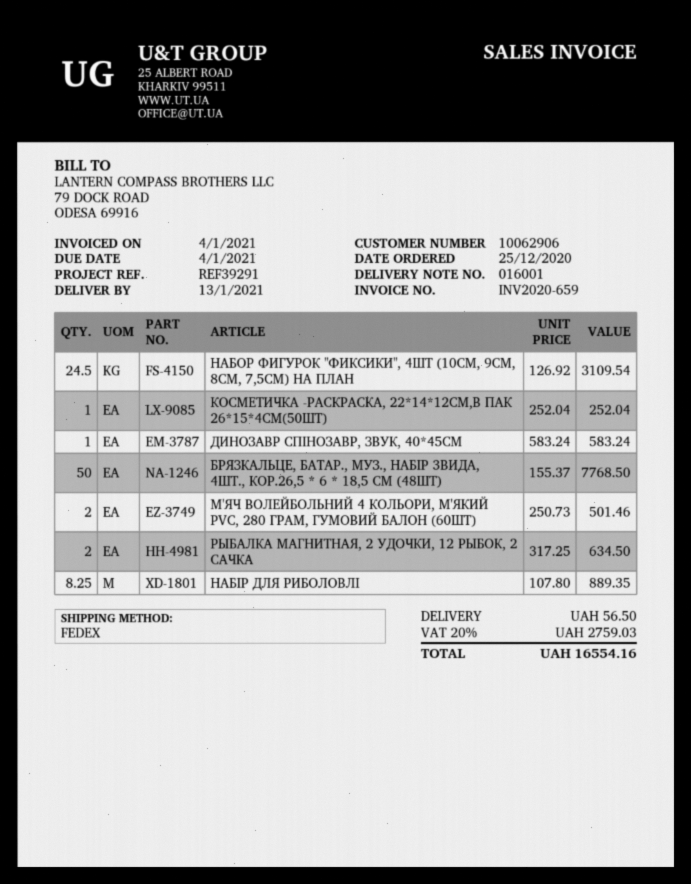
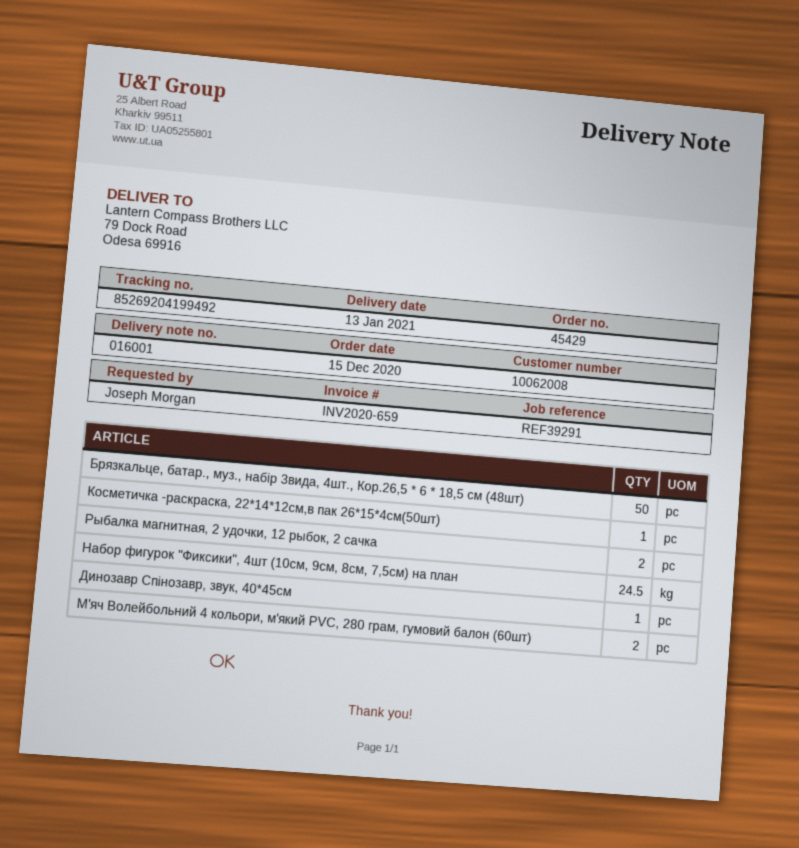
order date: 2020-12-25 -> 2020-12-15
customer number: 10062906 -> 10062008
НАБІР ДЛЯ РИБОЛОВЛІ: 8.25 -> none

